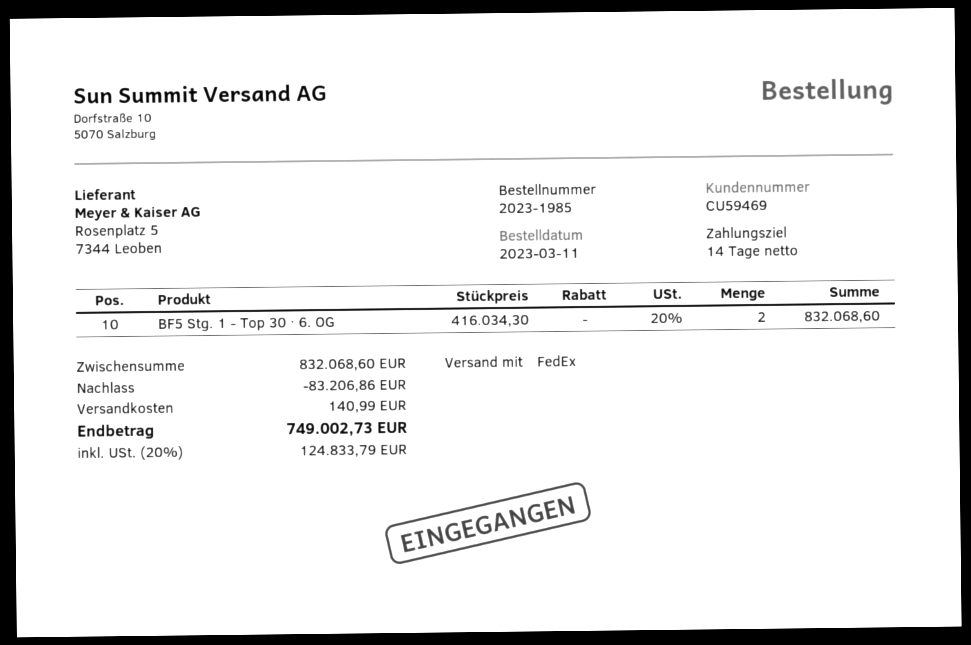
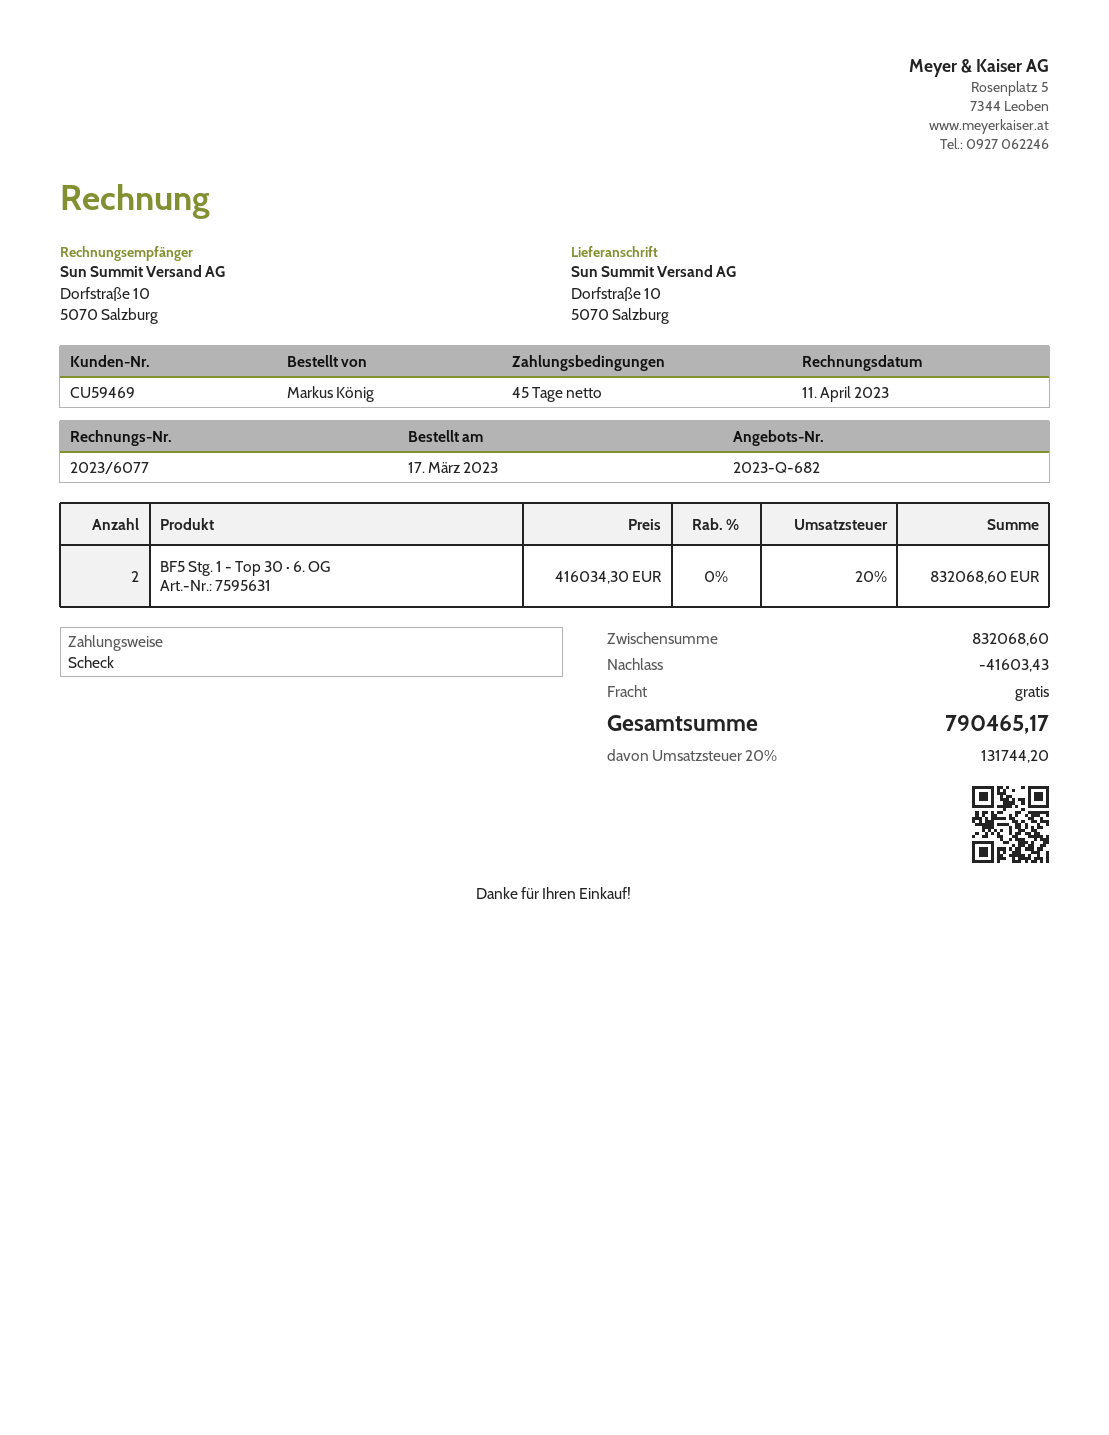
order date: 2023-03-11 -> 2023-03-17
payment terms: 14 days -> 45 days
discount: 83206.86 -> 41603.43
shipping: 140.99 -> 0.00
tax: 20% = 124833.79 -> 20% = 131744.20
total: 749002.73 -> 790465.17

